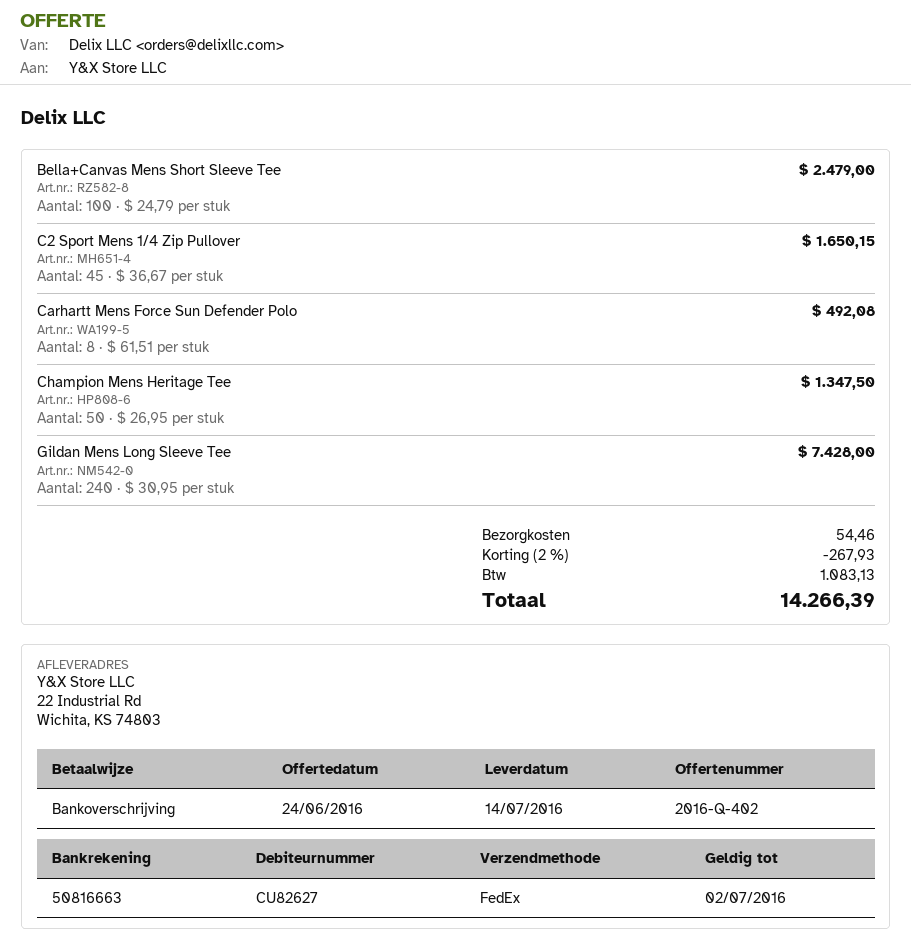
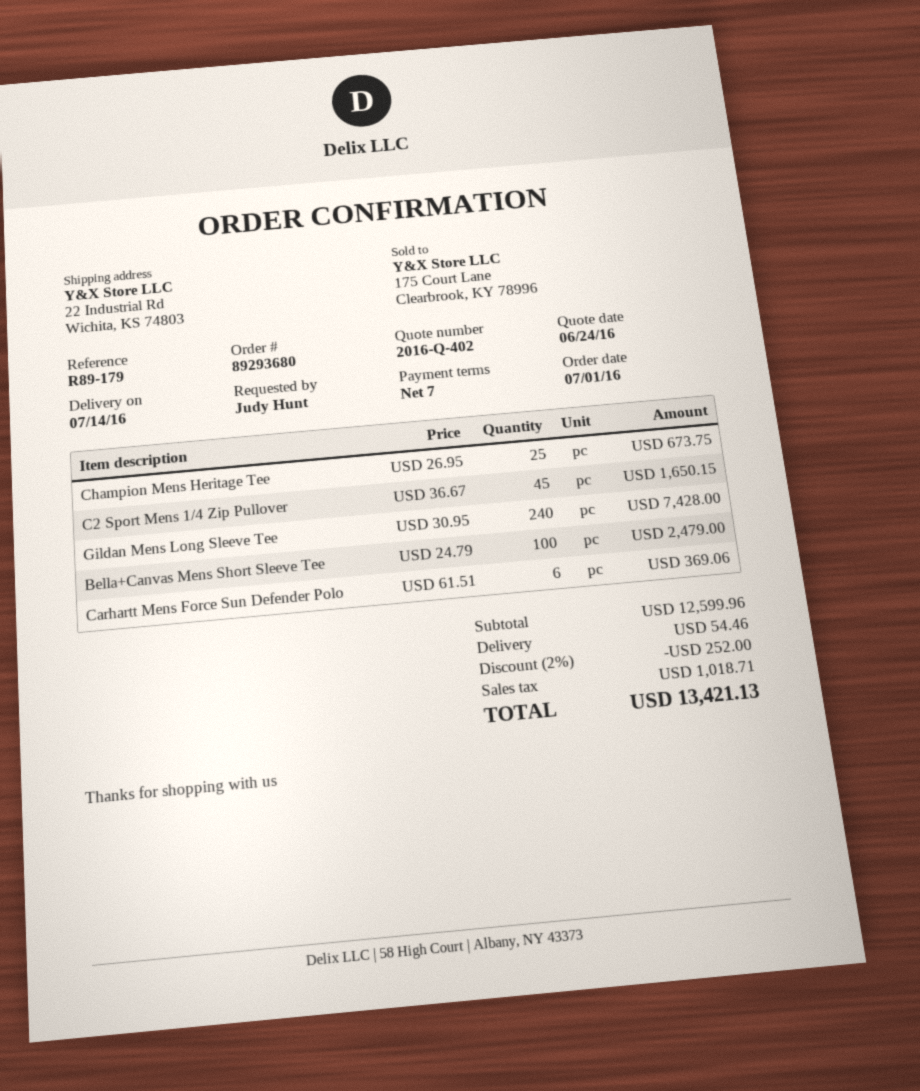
Carhartt Mens Force Sun Defender Polo: 8 x 61.51 = 492.08 -> 6 x 61.51 = 369.06
Champion Mens Heritage Tee: 50 x 26.95 = 1347.50 -> 25 x 26.95 = 673.75
discount: 2% = 267.93 -> 2% = 252.00
tax: 1083.13 -> 1018.71
total: 14266.39 -> 13421.13

